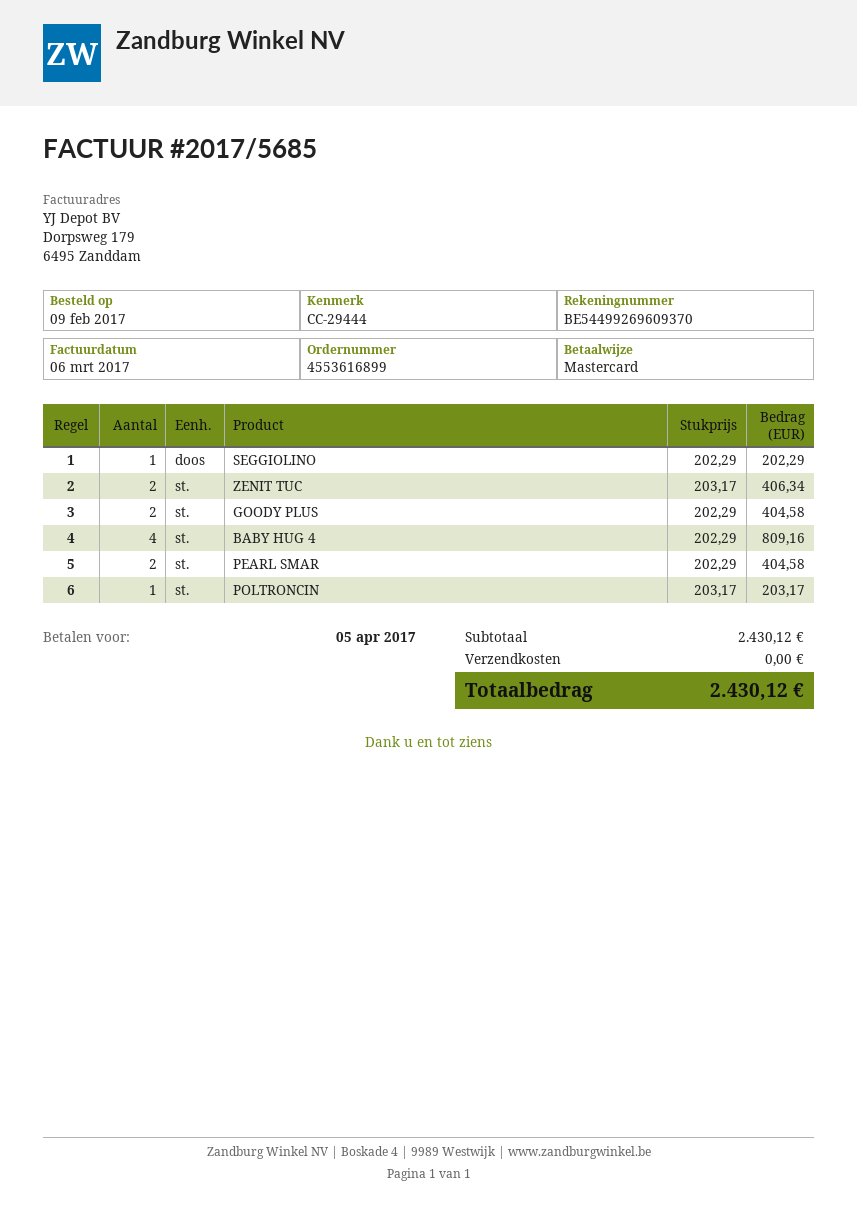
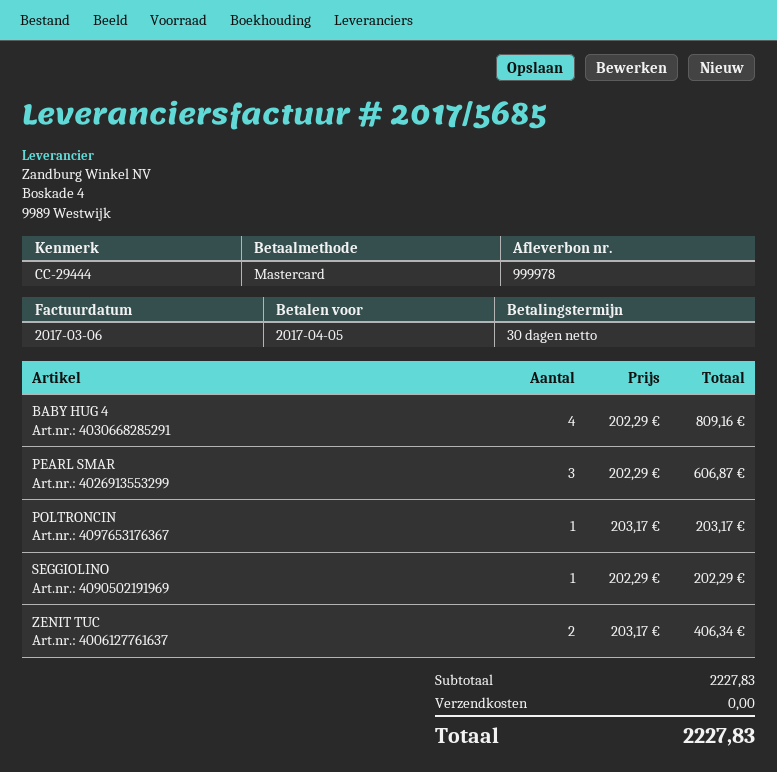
GOODY PLUS: 2 x 202.29 = 404.58 -> none
PEARL SMAR: 2 x 202.29 = 404.58 -> 3 x 202.29 = 606.87
subtotal: 2430.12 -> 2227.83
total: 2430.12 -> 2227.83

